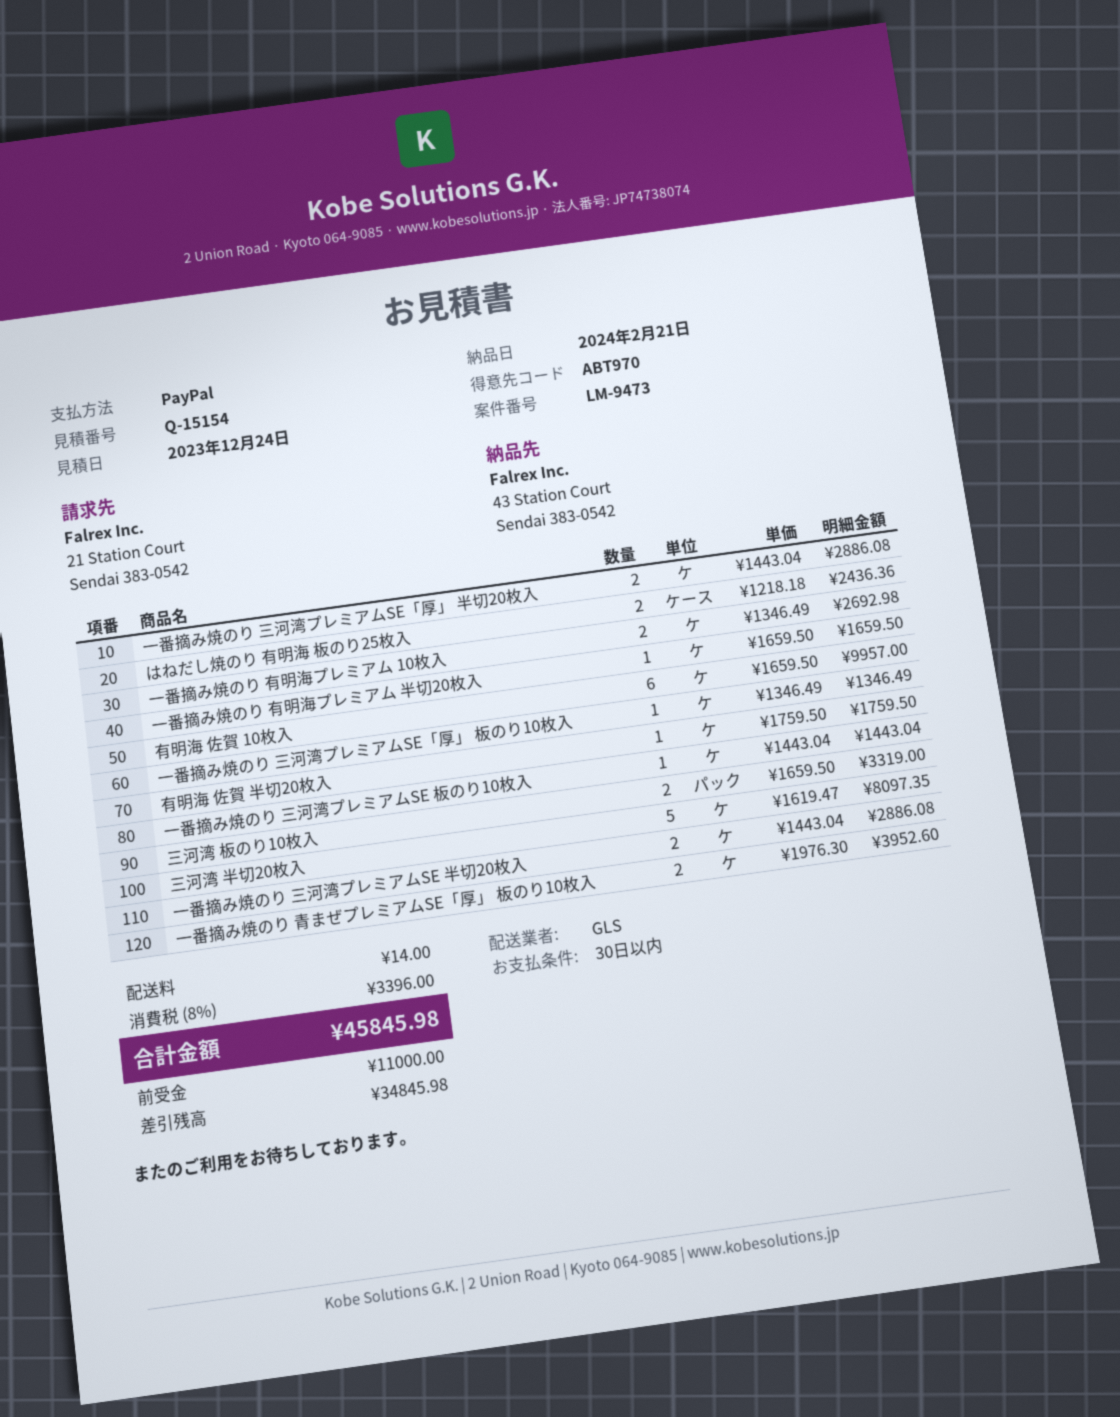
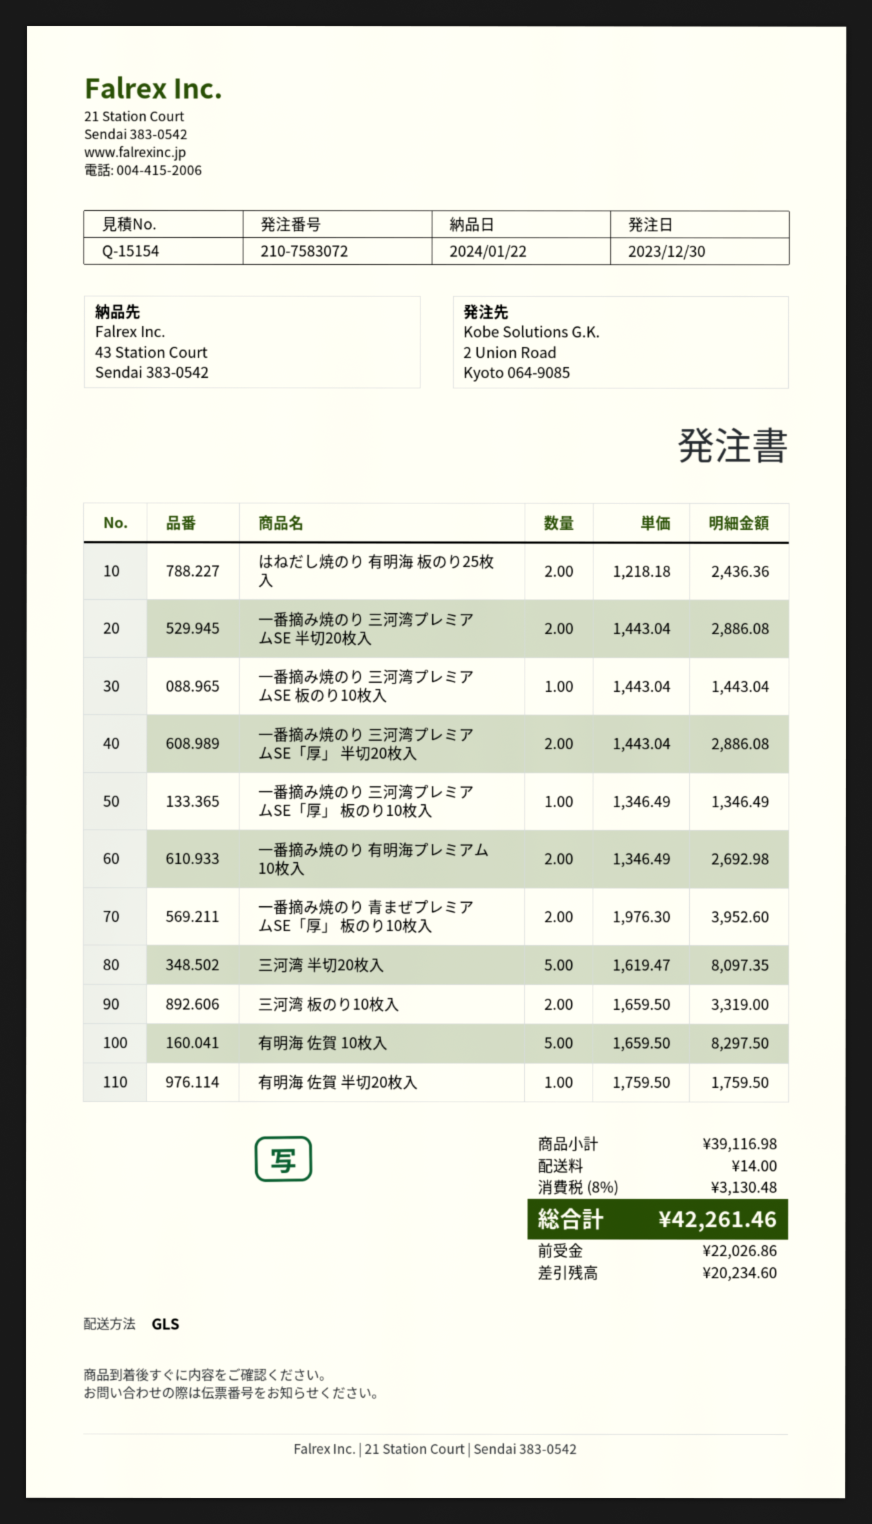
delivery date: 2024-02-21 -> 2024-01-22
一番摘み焼のり 有明海プレミアム 半切20枚入: 1 x 1659.50 = 1659.50 -> none
有明海 佐賀 10枚入: 6 x 1659.50 = 9957.00 -> 5 x 1659.50 = 8297.50
tax: 8% = 3396.00 -> 8% = 3130.48
total: 45845.98 -> 42261.46
deposit: 11000.00 -> 22026.86
balance: 34845.98 -> 20234.60

